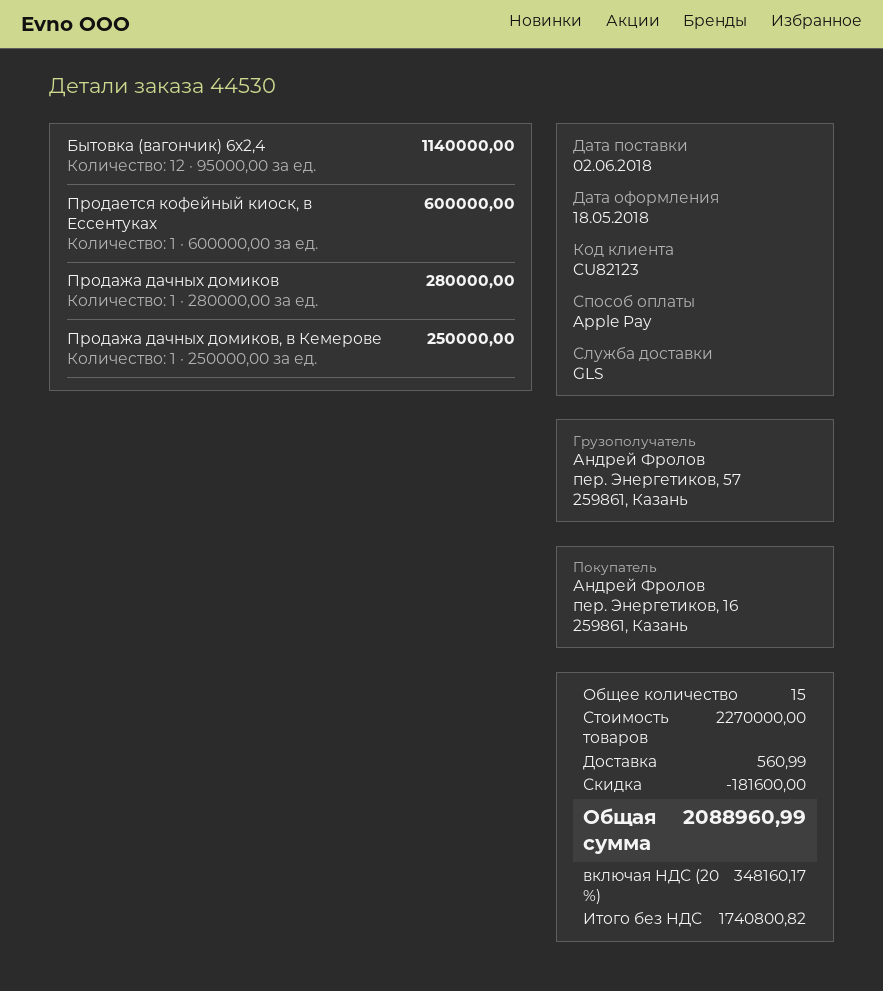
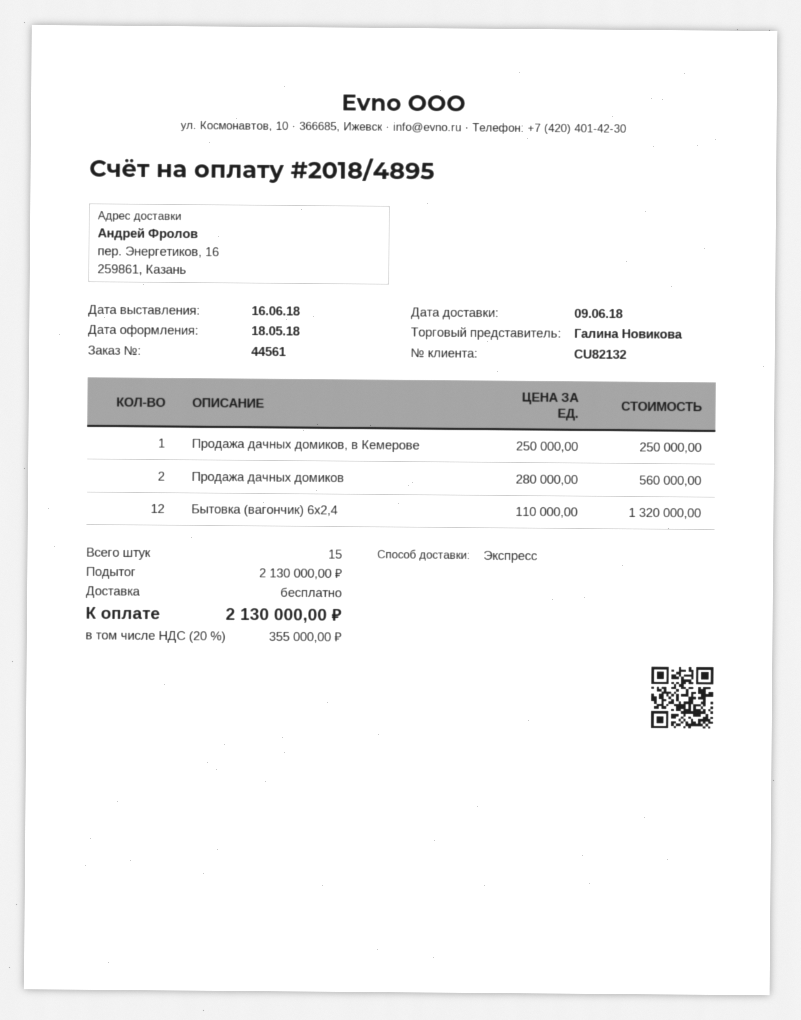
order number: 44530 -> 44561
delivery date: 2018-06-02 -> 2018-06-09
customer number: CU82123 -> CU82132
shipping method: GLS -> express
ship to: пер. Энергетиков, 57, 259861, Казань -> пер. Энергетиков, 16, 259861, Казань
Бытовка (вагончик) 6х2,4: 12 x 95000.00 = 1140000.00 -> 12 x 110000.00 = 1320000.00
Продается кофейный киоск, в Ессентуках: 1 x 600000.00 = 600000.00 -> none
Продажа дачных домиков: 1 x 280000.00 = 280000.00 -> 2 x 280000.00 = 560000.00
subtotal: 2270000.00 -> 2130000.00
discount: 181600.00 -> none
shipping: 560.99 -> 0.00
tax: 20% = 348160.17 -> 20% = 355000.00
total: 2088960.99 -> 2130000.00

